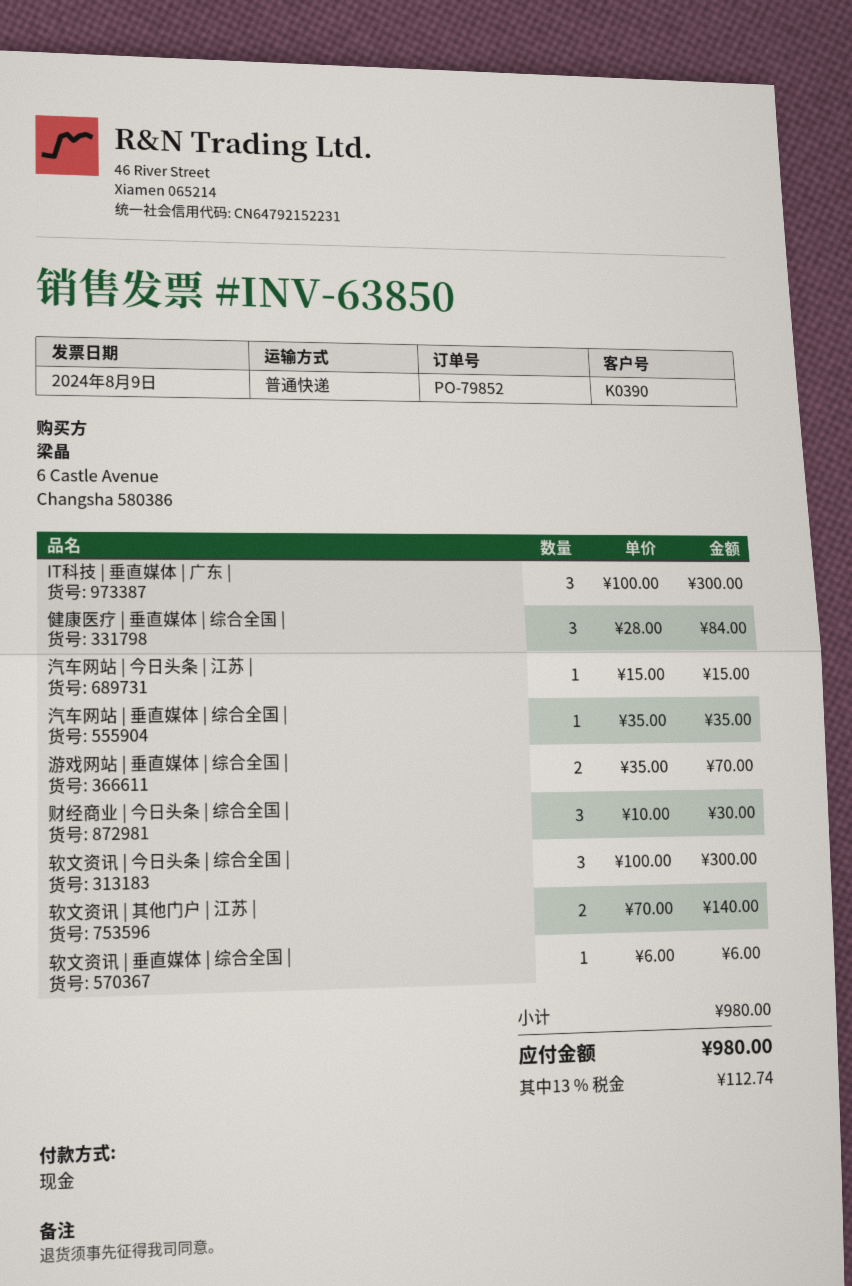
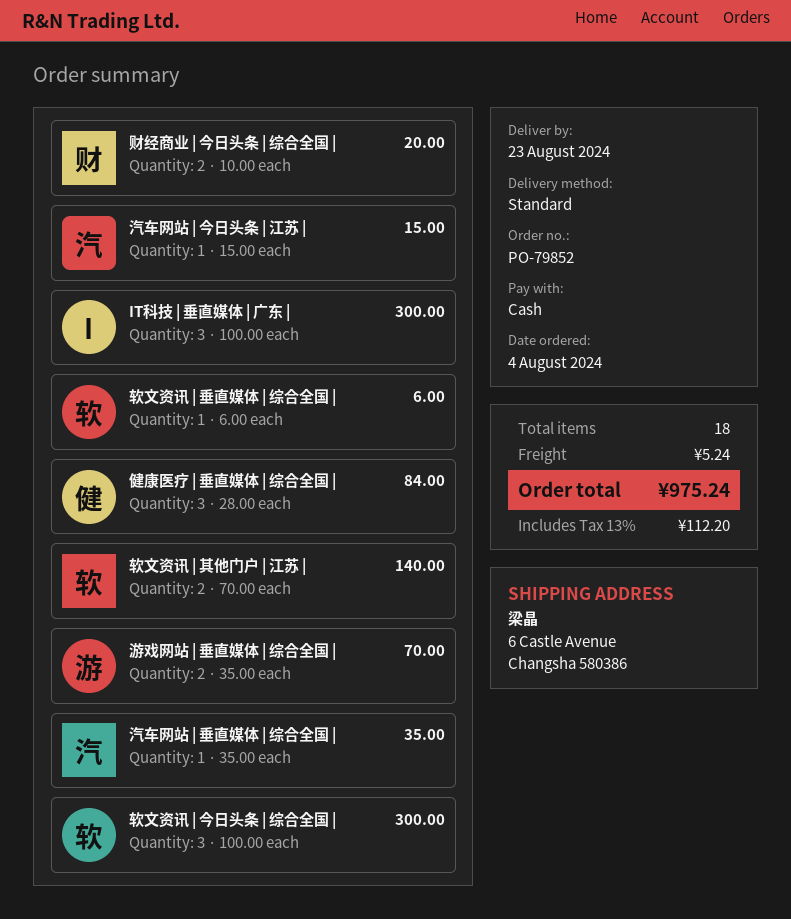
财经商业 | 今日头条 | 综合全国 |: 3 x 10.00 = 30.00 -> 2 x 10.00 = 20.00
shipping: none -> 5.24
tax: 13% = 112.74 -> 13% = 112.20
total: 980.00 -> 975.24

